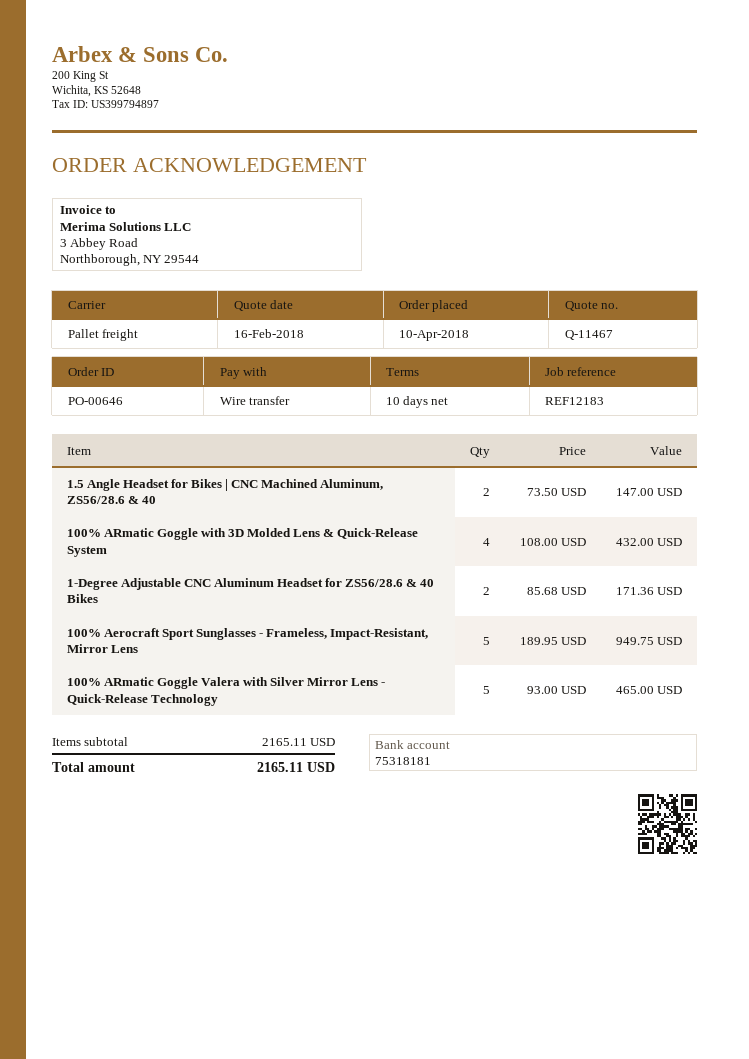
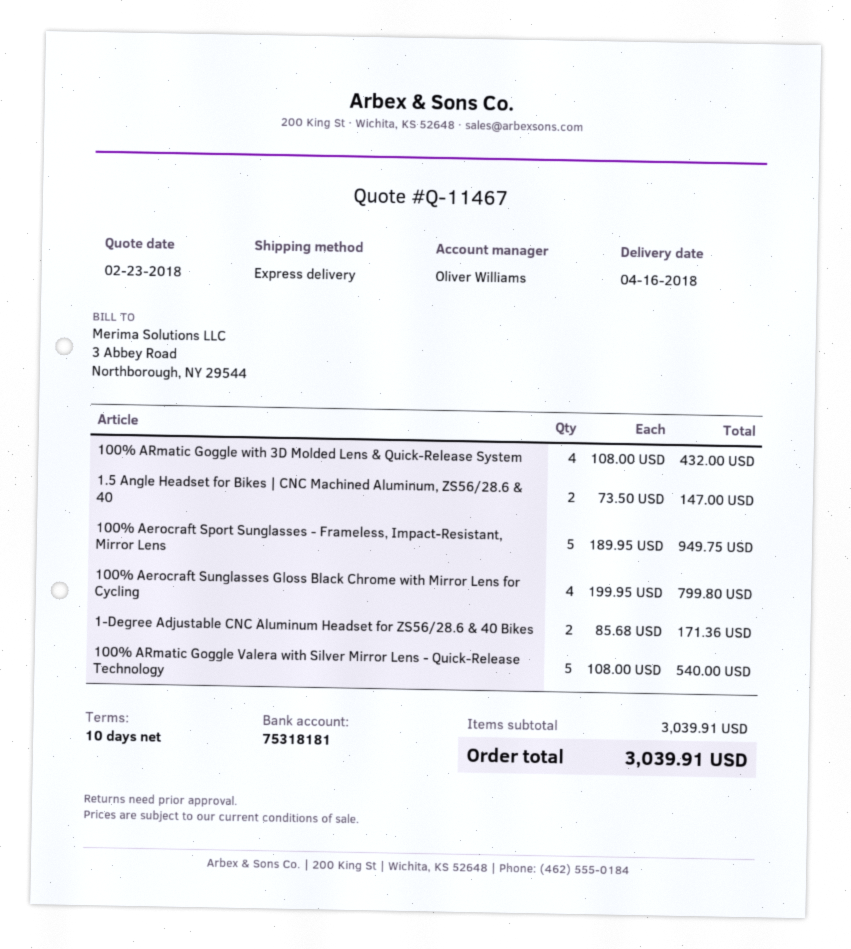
quote date: 2018-02-16 -> 2018-02-23
shipping method: pallet freight -> express
100% ARmatic Goggle Valera with Silver Mirror Lens - Quick-Release Technology: 5 x 93.00 = 465.00 -> 5 x 108.00 = 540.00
100% Aerocraft Sunglasses Gloss Black Chrome with Mirror Lens for Cycling: none -> 4 x 199.95 = 799.80
subtotal: 2165.11 -> 3039.91
total: 2165.11 -> 3039.91

